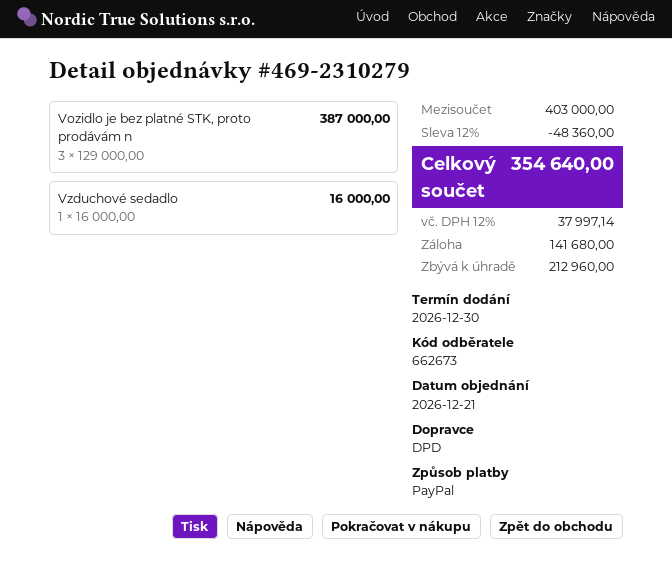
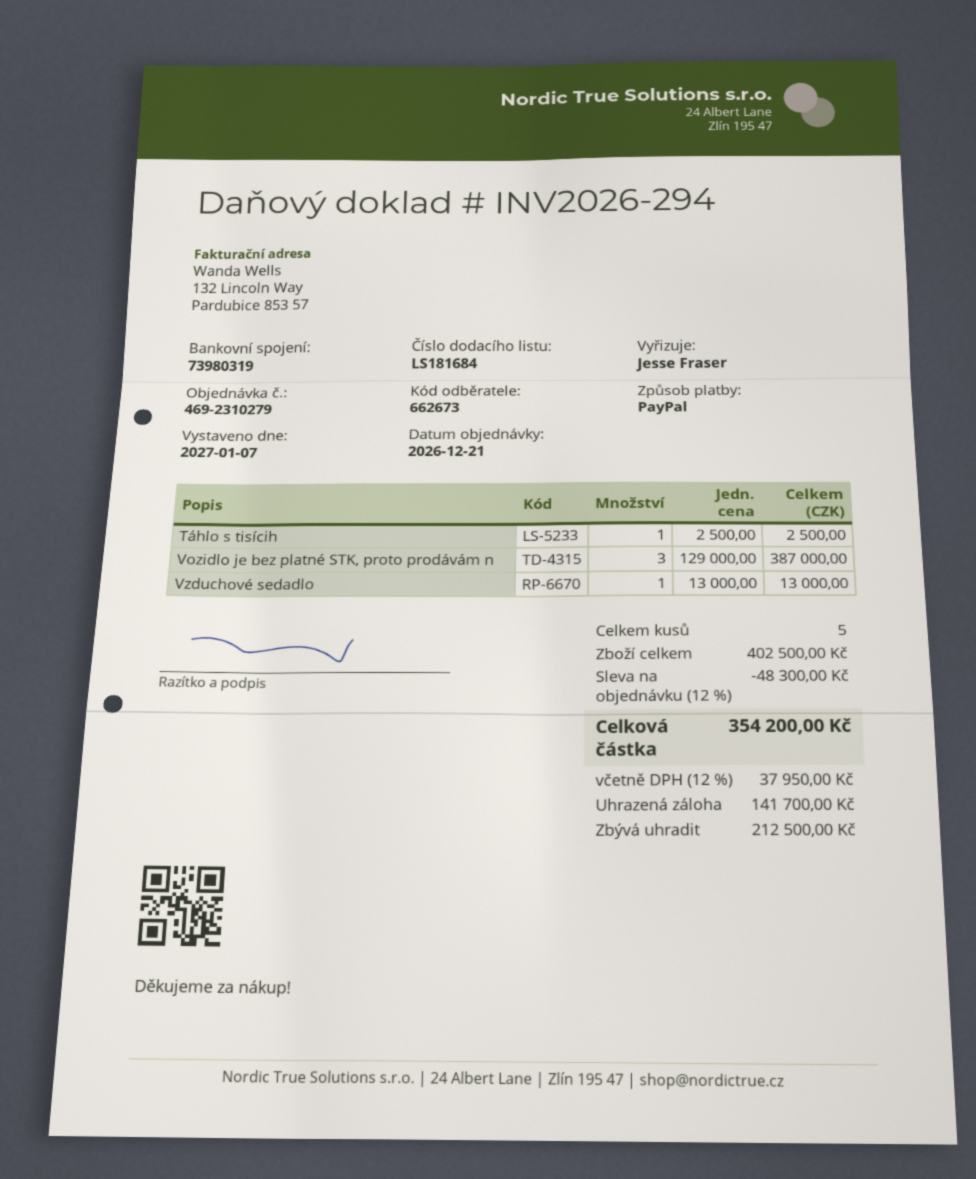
Vzduchové sedadlo: 1 x 16000.00 = 16000.00 -> 1 x 13000.00 = 13000.00
Táhlo s tisícih: none -> 1 x 2500.00 = 2500.00
subtotal: 403000.00 -> 402500.00
discount: 12% = 48360.00 -> 12% = 48300.00
tax: 12% = 37997.14 -> 12% = 37950.00
total: 354640.00 -> 354200.00
deposit: 141680.00 -> 141700.00
balance: 212960.00 -> 212500.00

